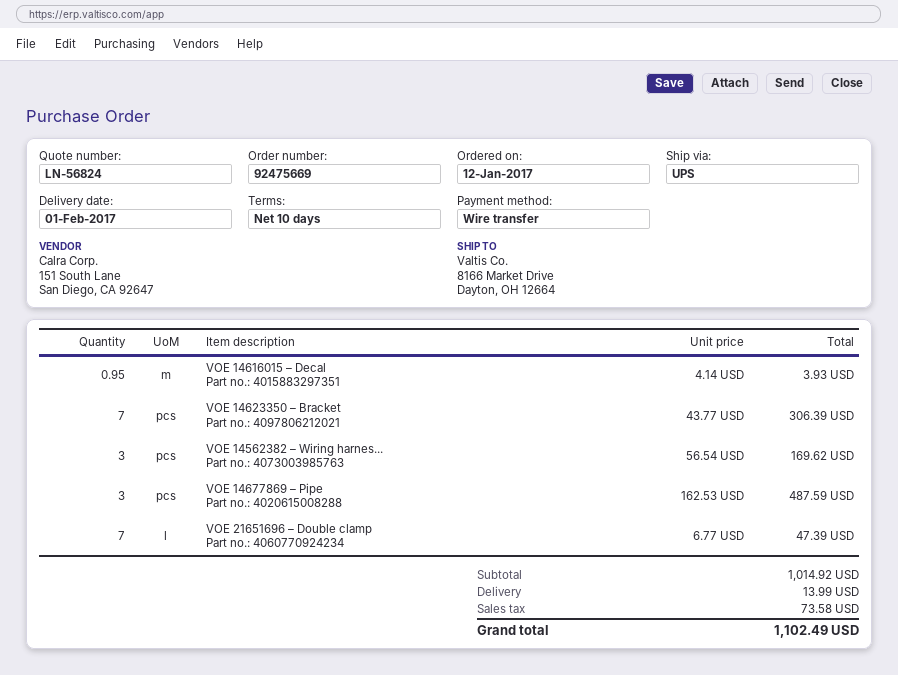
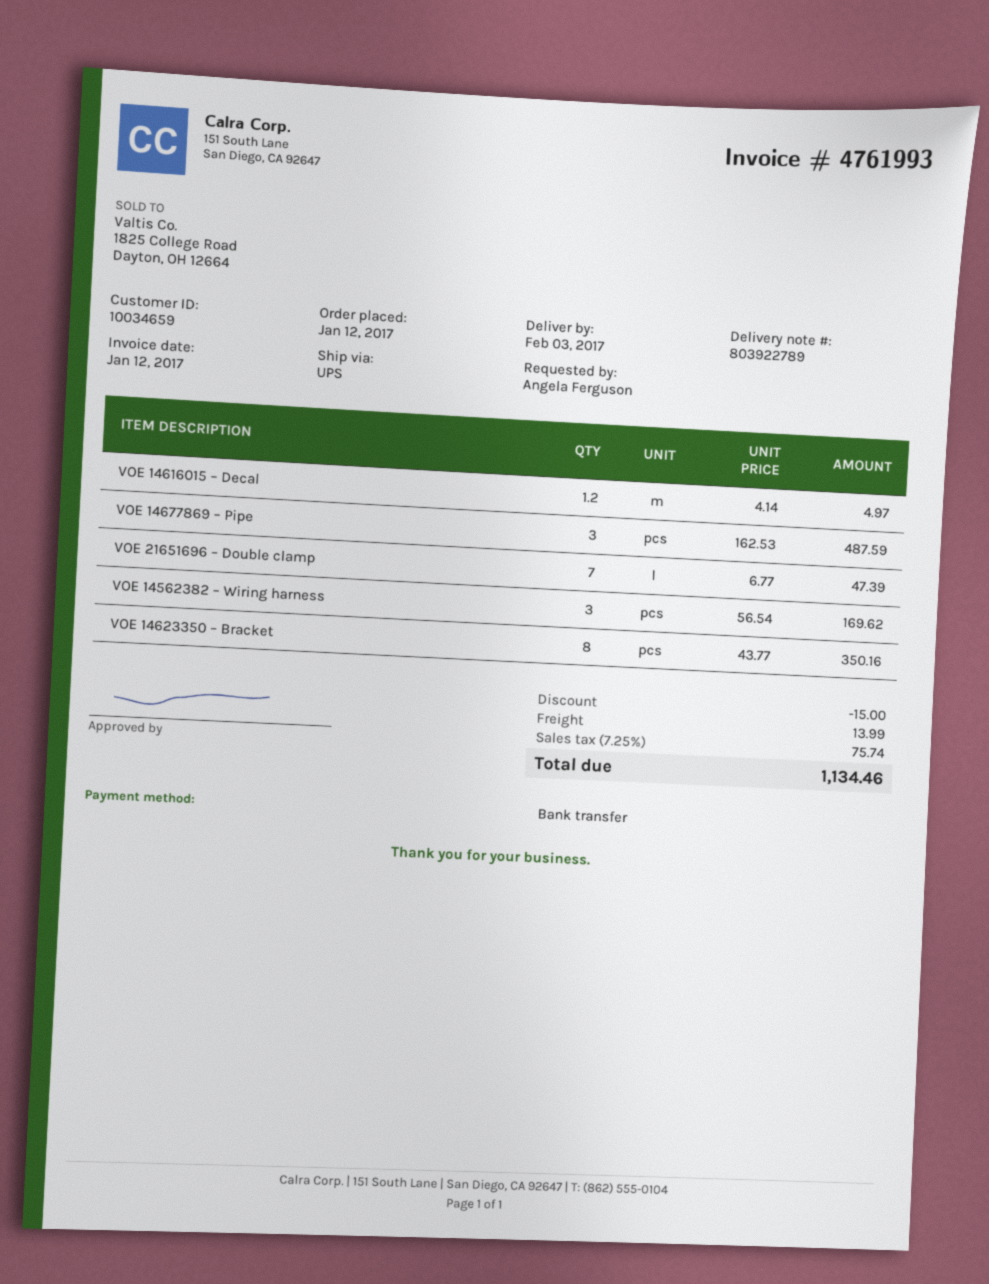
delivery date: 2017-02-01 -> 2017-02-03
VOE 14616015 – Decal: 0.95 x 4.14 = 3.93 -> 1.2 x 4.14 = 4.97
VOE 14623350 – Bracket: 7 x 43.77 = 306.39 -> 8 x 43.77 = 350.16
discount: none -> 15.00
tax: 73.58 -> 75.74
total: 1102.49 -> 1134.46

